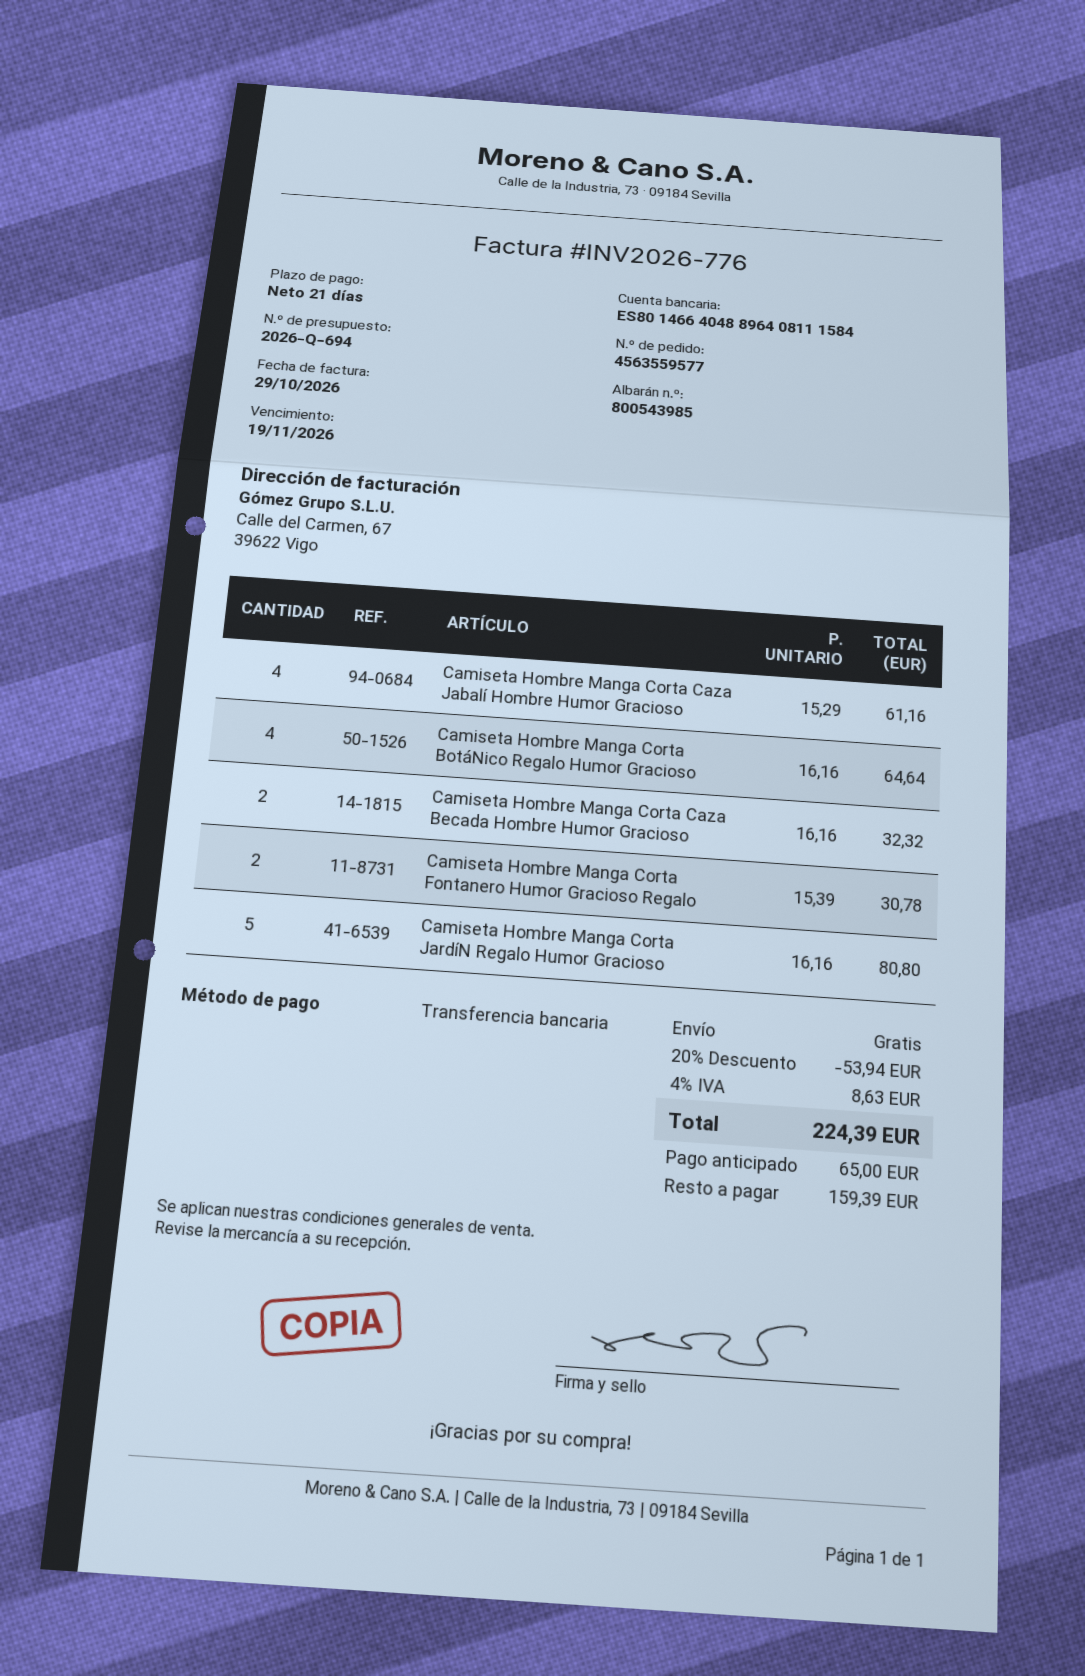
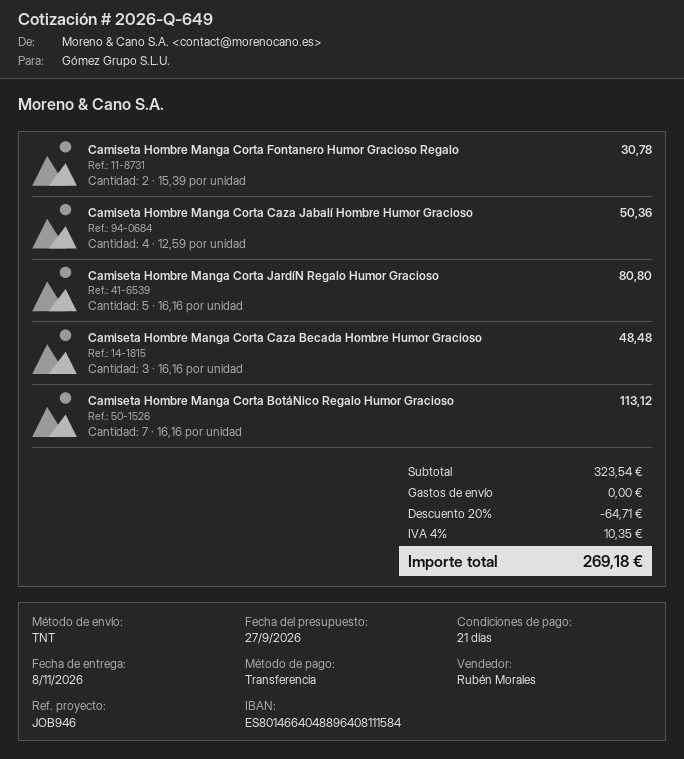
quote number: 2026-Q-694 -> 2026-Q-649
Camiseta Hombre Manga Corta Caza Jabalí Hombre Humor Gracioso: 4 x 15.29 = 61.16 -> 4 x 12.59 = 50.36
Camiseta Hombre Manga Corta BotáNico Regalo Humor Gracioso: 4 x 16.16 = 64.64 -> 7 x 16.16 = 113.12
Camiseta Hombre Manga Corta Caza Becada Hombre Humor Gracioso: 2 x 16.16 = 32.32 -> 3 x 16.16 = 48.48
discount: 20% = 53.94 -> 20% = 64.71
tax: 4% = 8.63 -> 4% = 10.35
total: 224.39 -> 269.18

